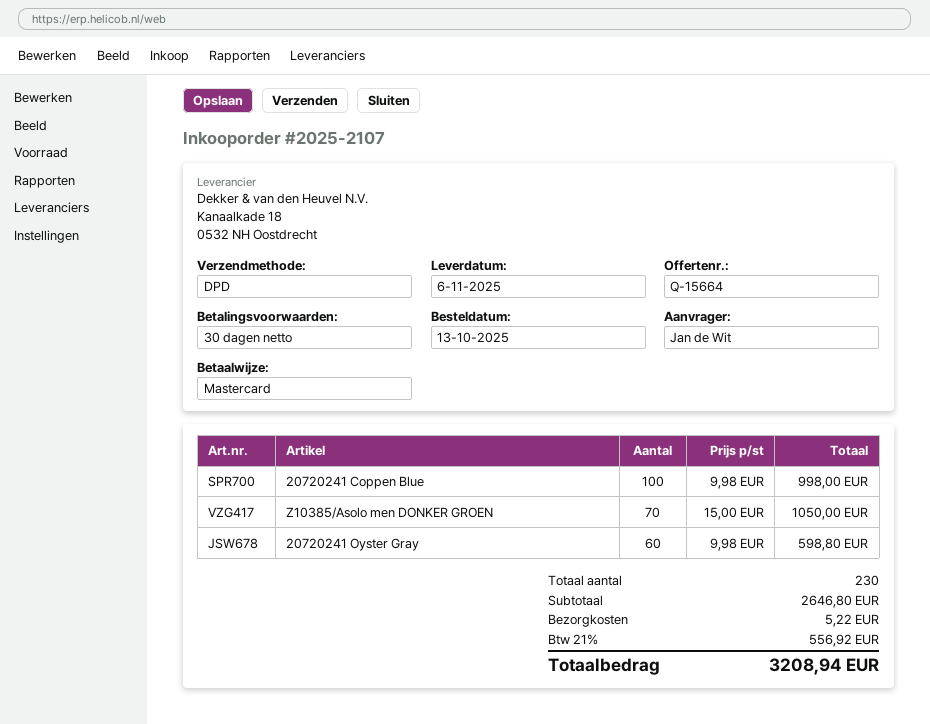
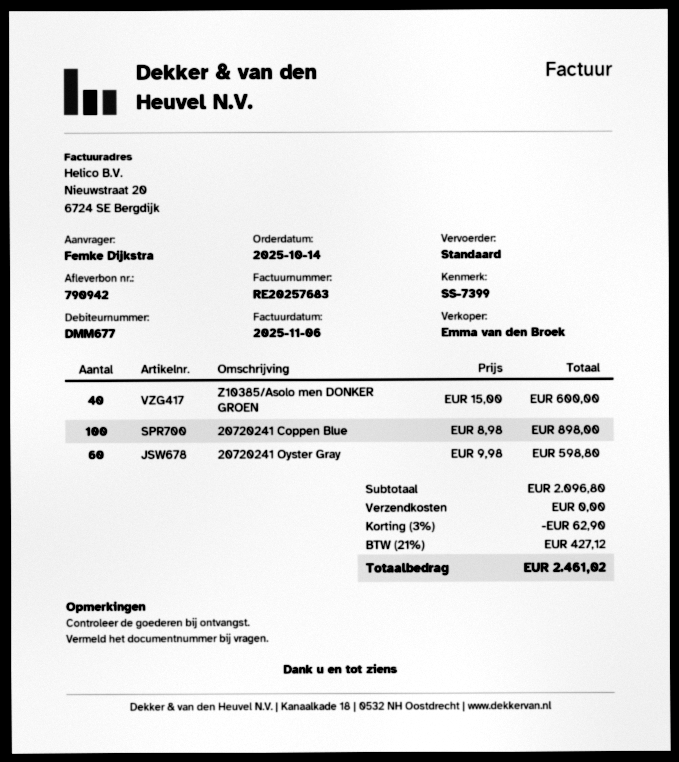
order date: 2025-10-13 -> 2025-10-14
ordered by: Jan de Wit -> Femke Dijkstra
shipping method: DPD -> standard
20720241 Coppen Blue: 100 x 9.98 = 998.00 -> 100 x 8.98 = 898.00
Z10385/Asolo men DONKER GROEN: 70 x 15.00 = 1050.00 -> 40 x 15.00 = 600.00
subtotal: 2646.80 -> 2096.80
discount: none -> 3% = 62.90
shipping: 5.22 -> 0.00
tax: 21% = 556.92 -> 21% = 427.12
total: 3208.94 -> 2461.02

